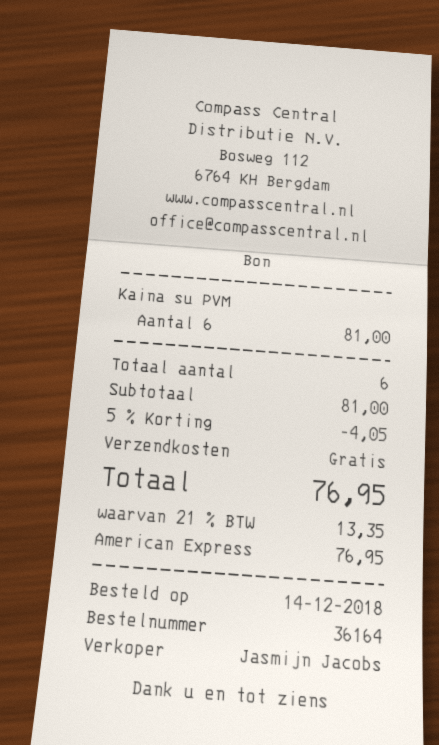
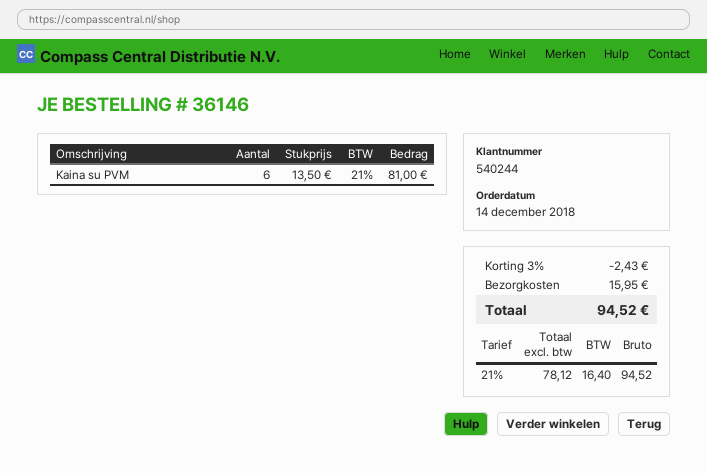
order number: 36164 -> 36146
discount: 5% = 4.05 -> 3% = 2.43
shipping: 0.00 -> 15.95
tax: 21% = 13.35 -> 21% = 16.40
total: 76.95 -> 94.52

